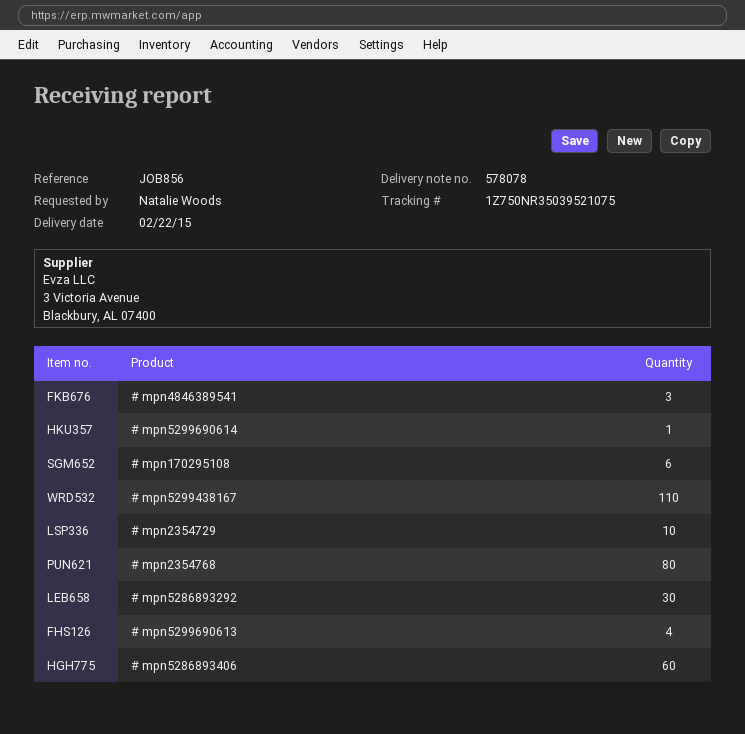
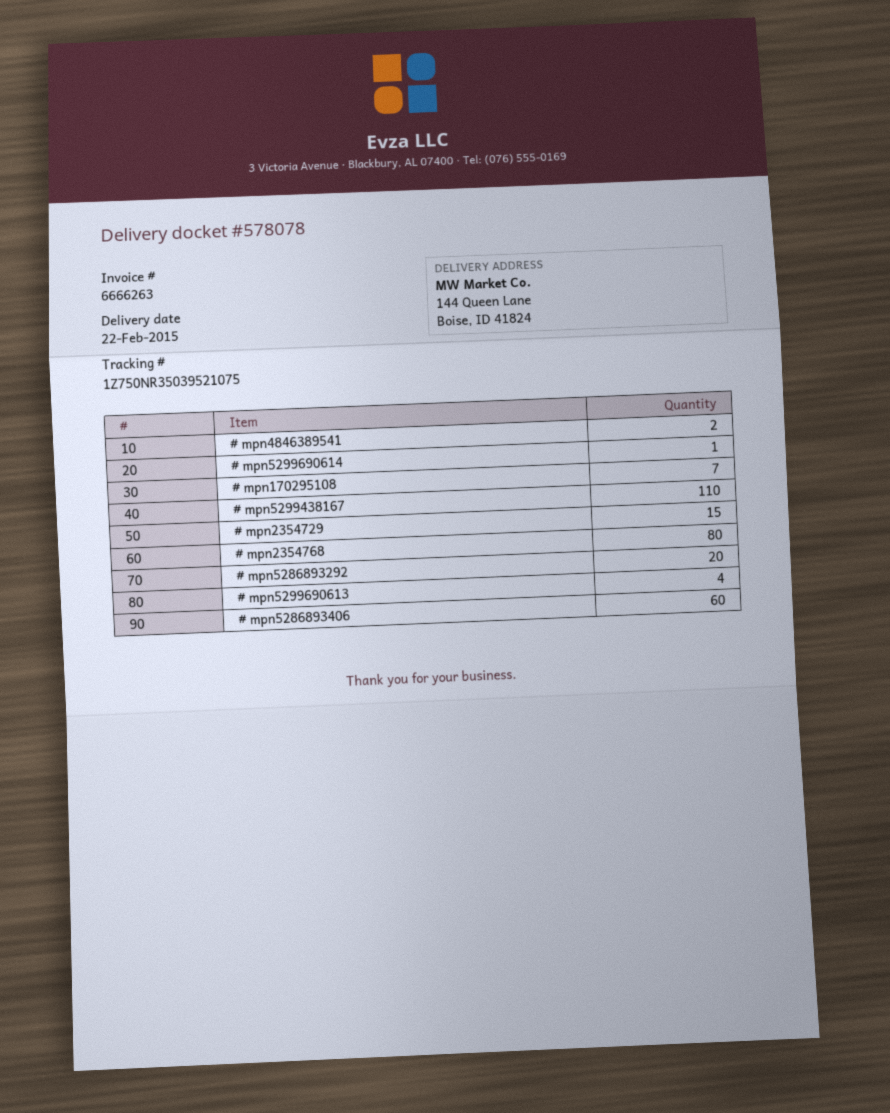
# mpn4846389541: 3 -> 2
# mpn170295108: 6 -> 7
# mpn2354729: 10 -> 15
# mpn5286893292: 30 -> 20

